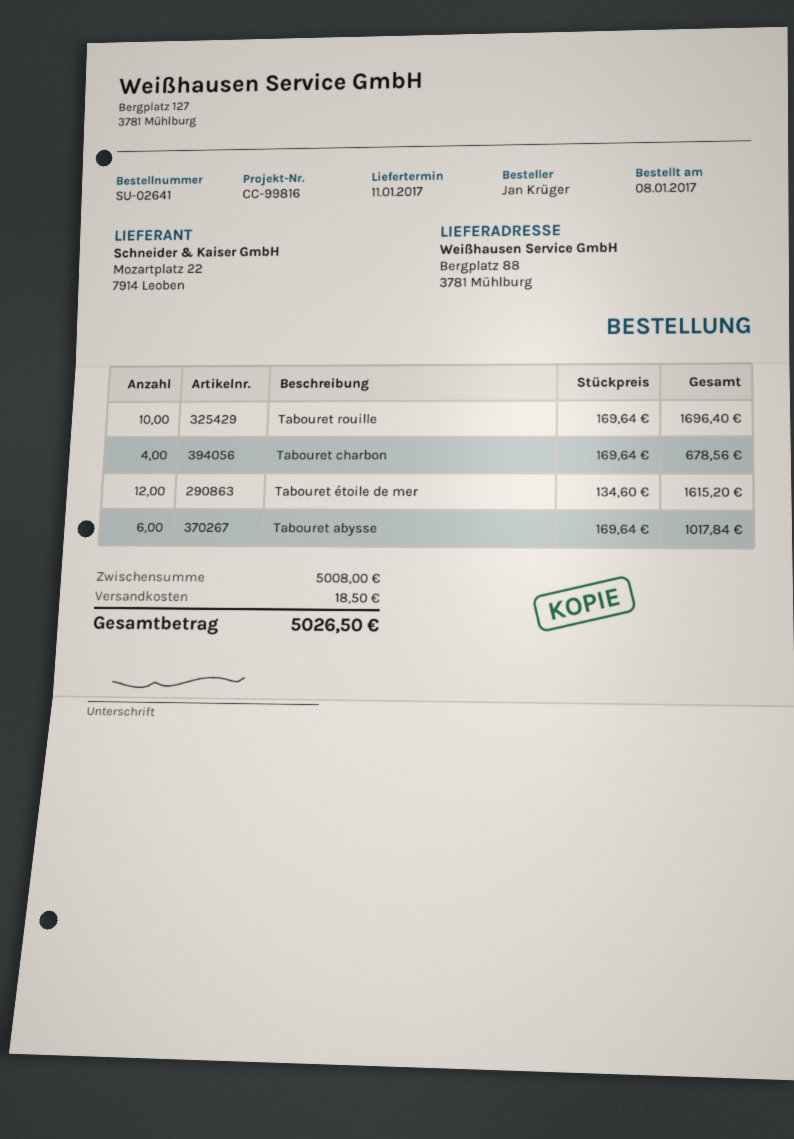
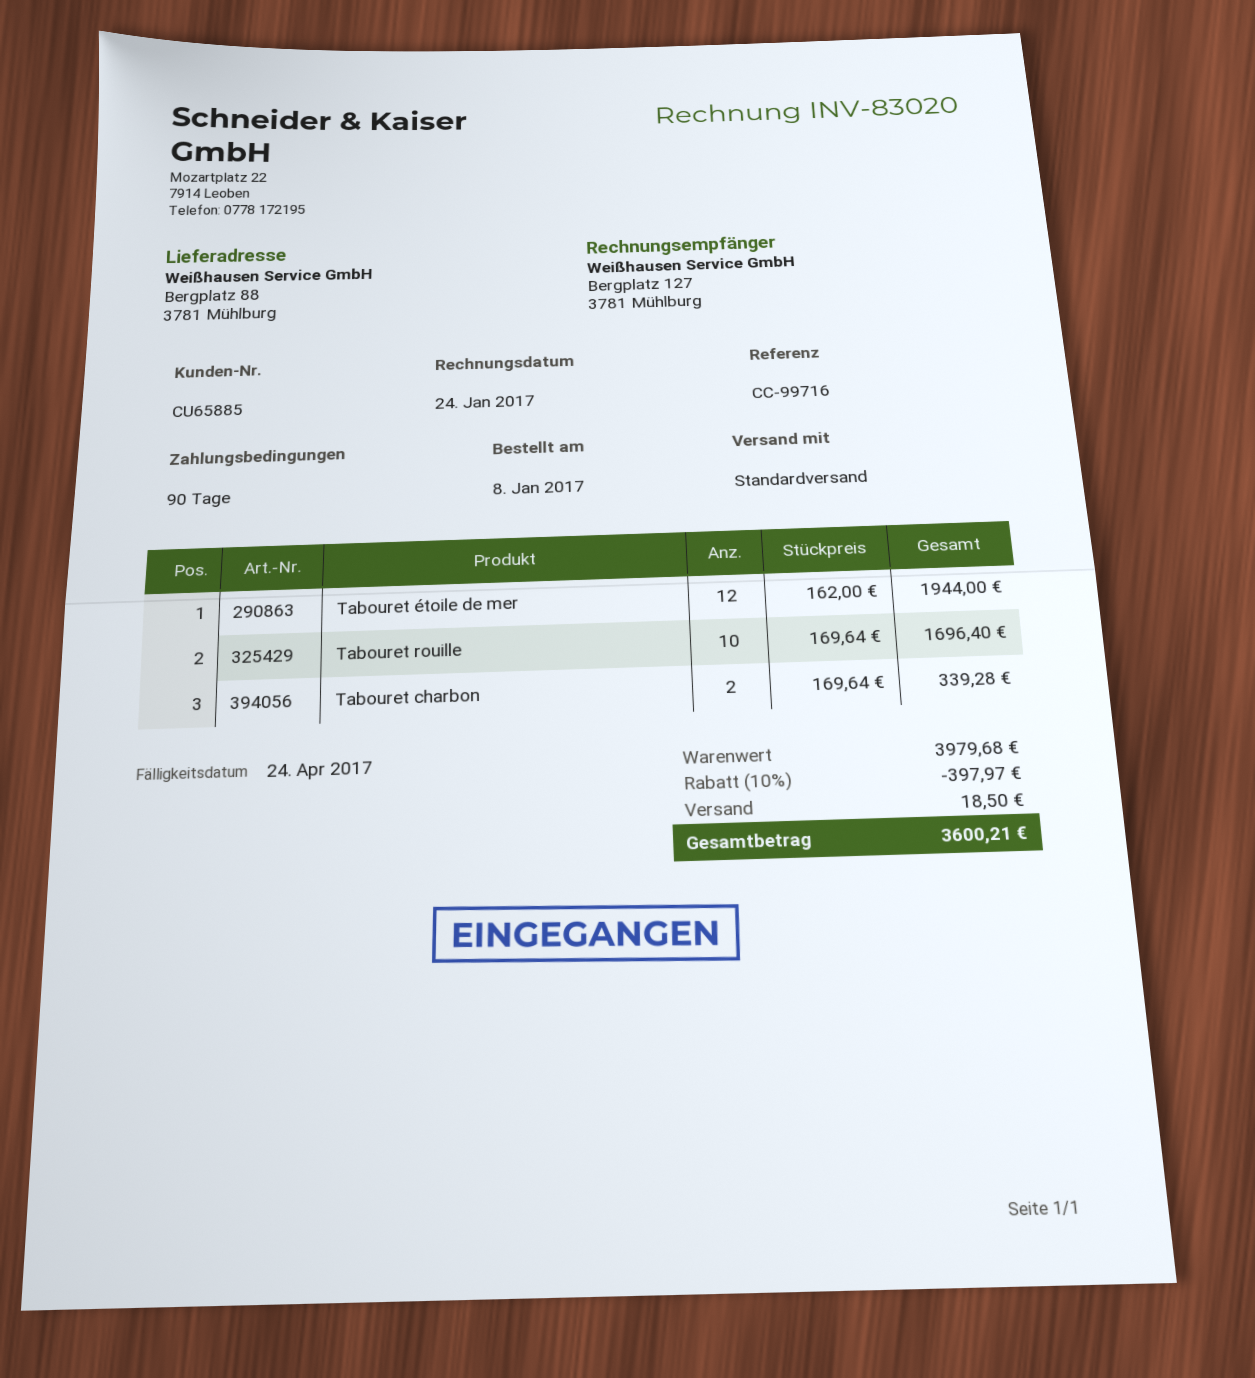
reference: CC-99816 -> CC-99716
Tabouret charbon: 4 x 169.64 = 678.56 -> 2 x 169.64 = 339.28
Tabouret étoile de mer: 12 x 134.60 = 1615.20 -> 12 x 162.00 = 1944.00
Tabouret abysse: 6 x 169.64 = 1017.84 -> none
subtotal: 5008.00 -> 3979.68
discount: none -> 10% = 397.97
total: 5026.50 -> 3600.21

